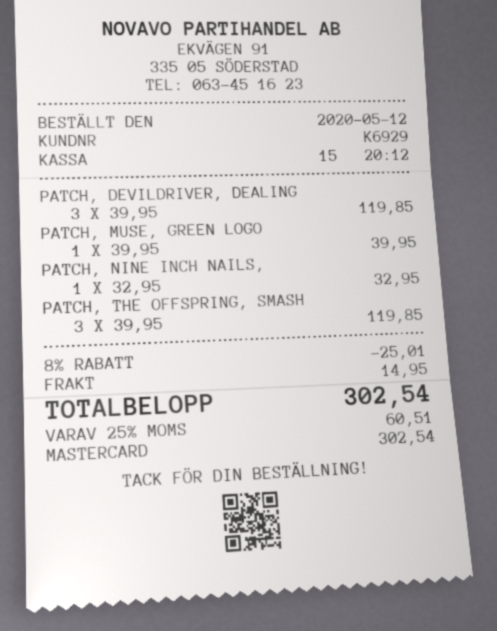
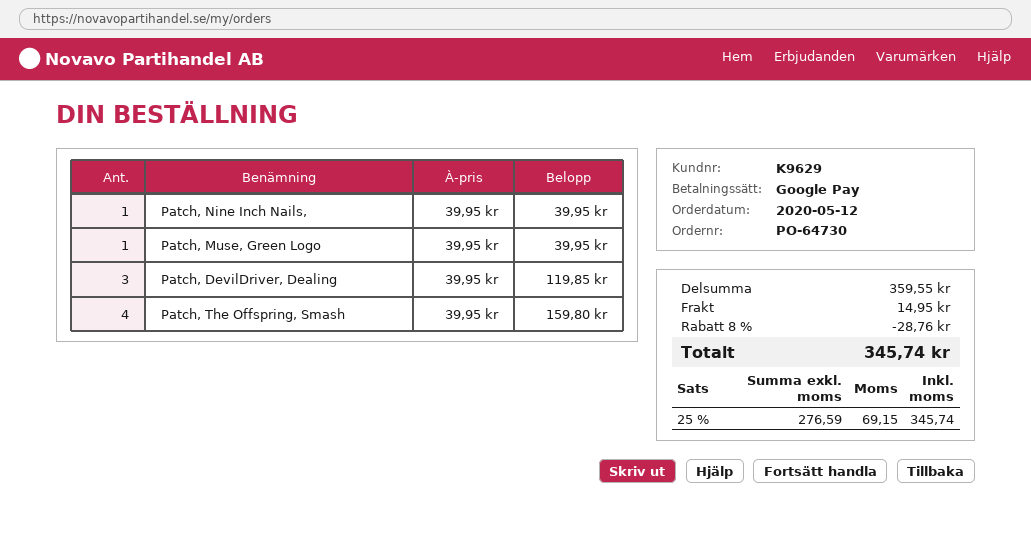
customer number: K6929 -> K9629
payment method: Mastercard -> Google Pay
PATCH, NINE INCH NAILS,: 1 x 32.95 = 32.95 -> 1 x 39.95 = 39.95
PATCH, THE OFFSPRING, SMASH: 3 x 39.95 = 119.85 -> 4 x 39.95 = 159.80
discount: 8% = 25.01 -> 8% = 28.76
tax: 25% = 60.51 -> 25% = 69.15
total: 302.54 -> 345.74

